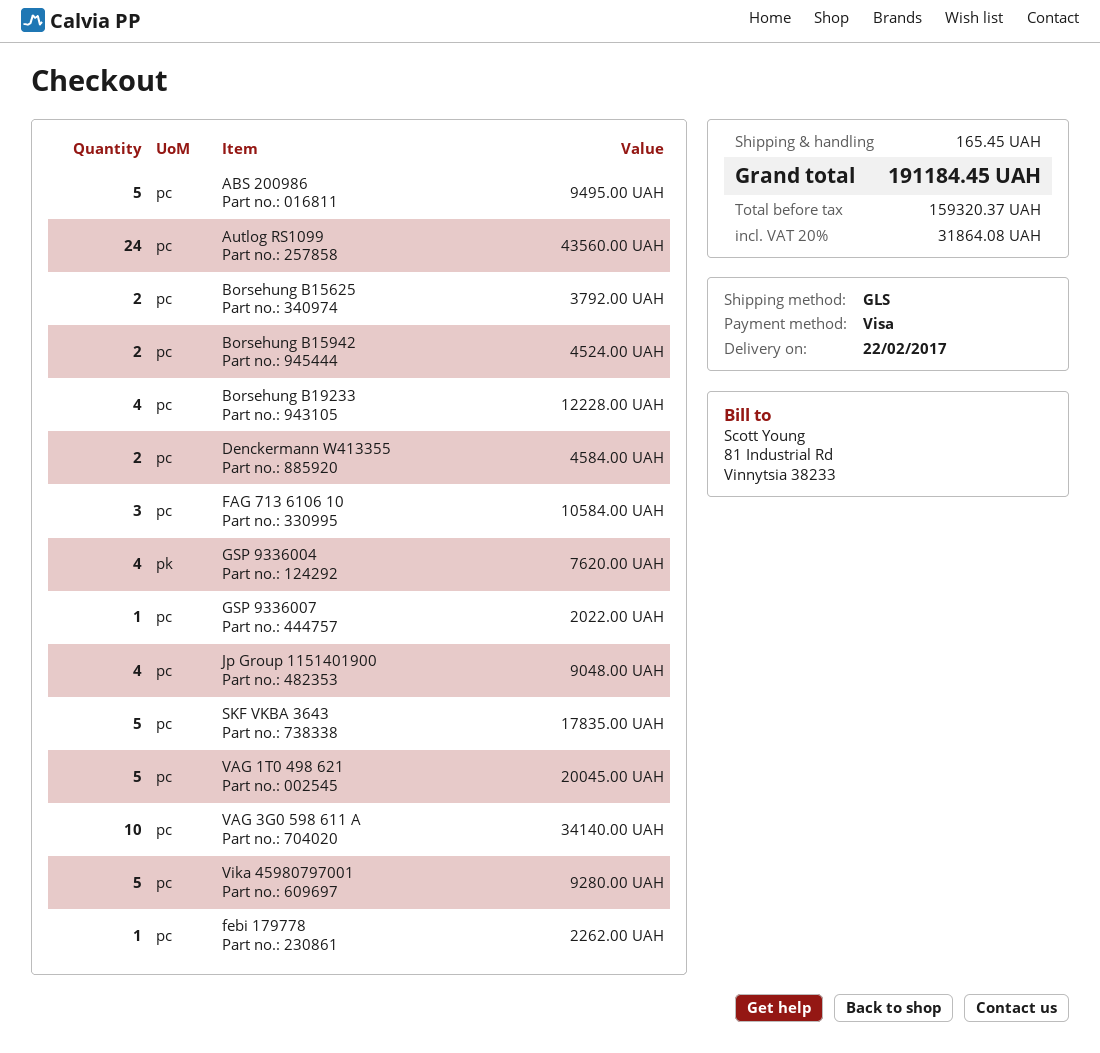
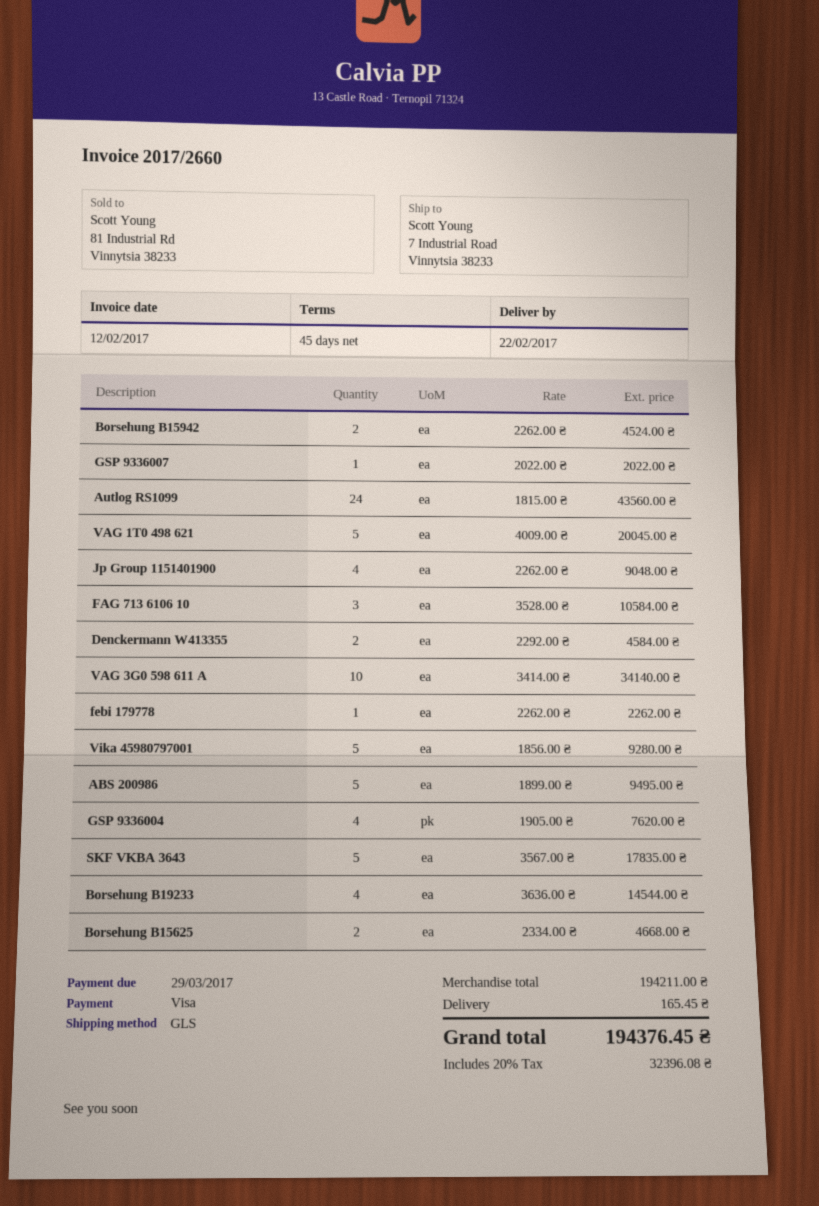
Borsehung B15625: 2 for 3792.00 -> 2 for 4668.00
Borsehung B19233: 4 for 12228.00 -> 4 for 14544.00
tax: 20% = 31864.08 -> 20% = 32396.08
total: 191184.45 -> 194376.45

